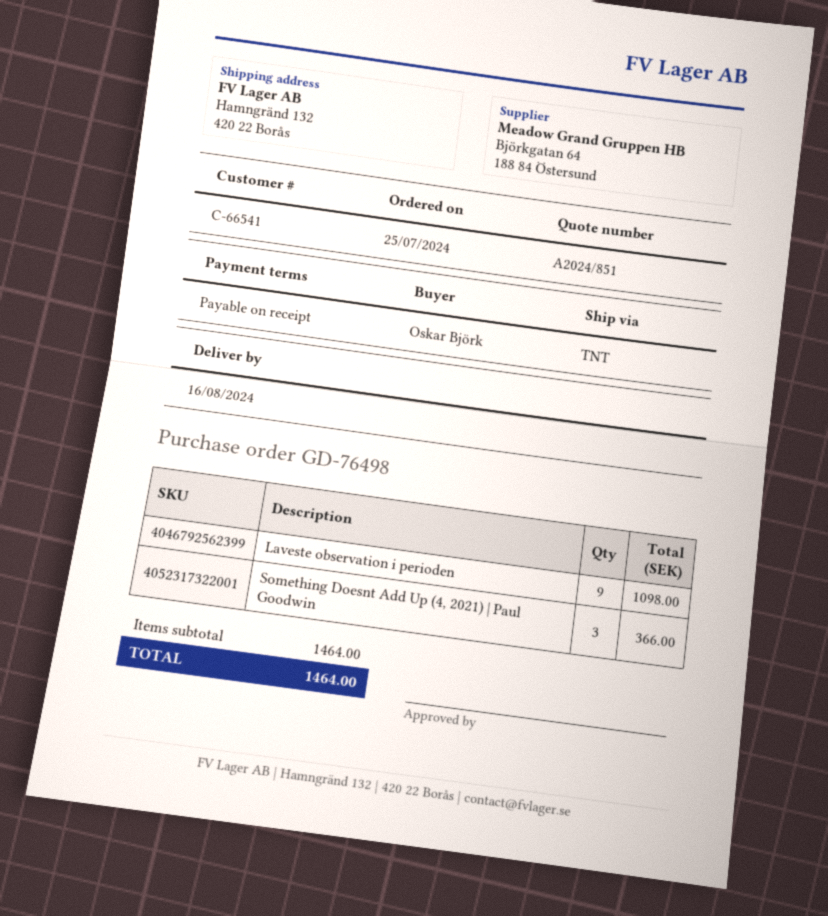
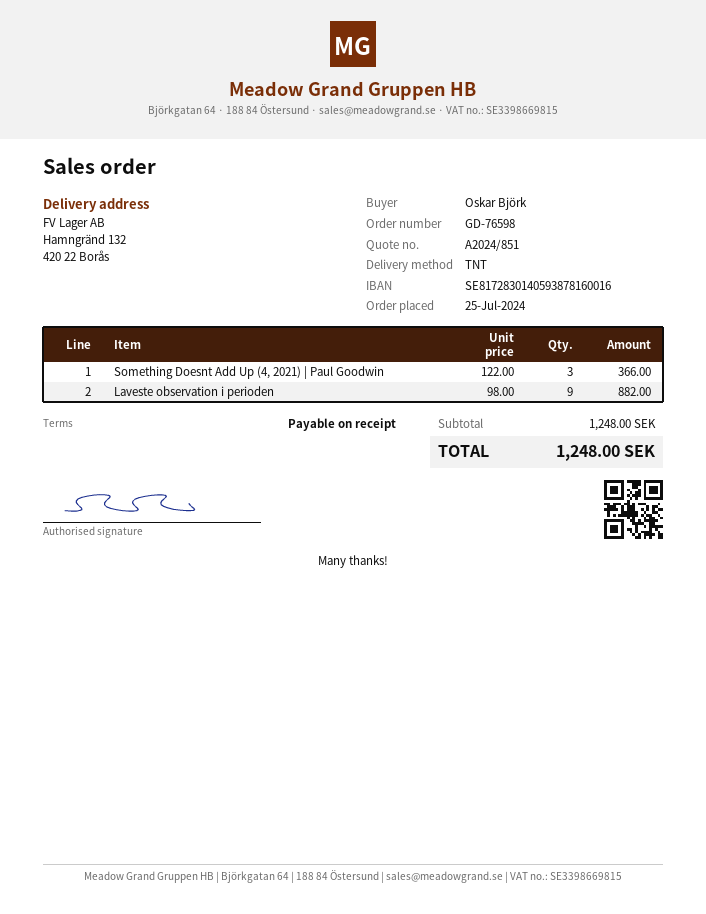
order number: GD-76498 -> GD-76598
Laveste observation i perioden: 9 for 1098.00 -> 9 for 882.00
subtotal: 1464.00 -> 1248.00
total: 1464.00 -> 1248.00

